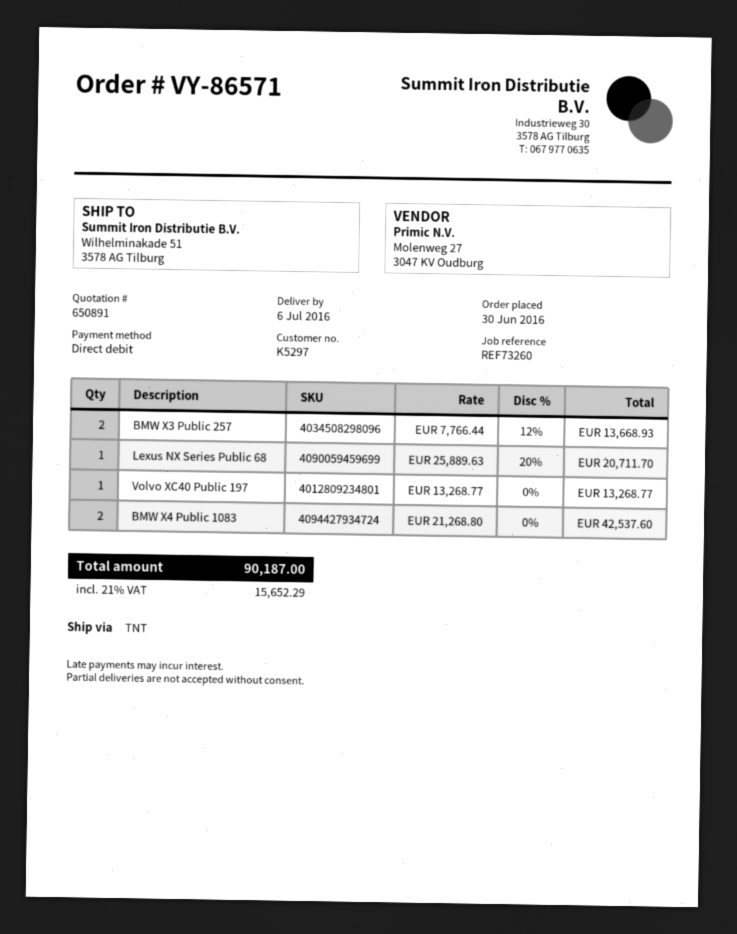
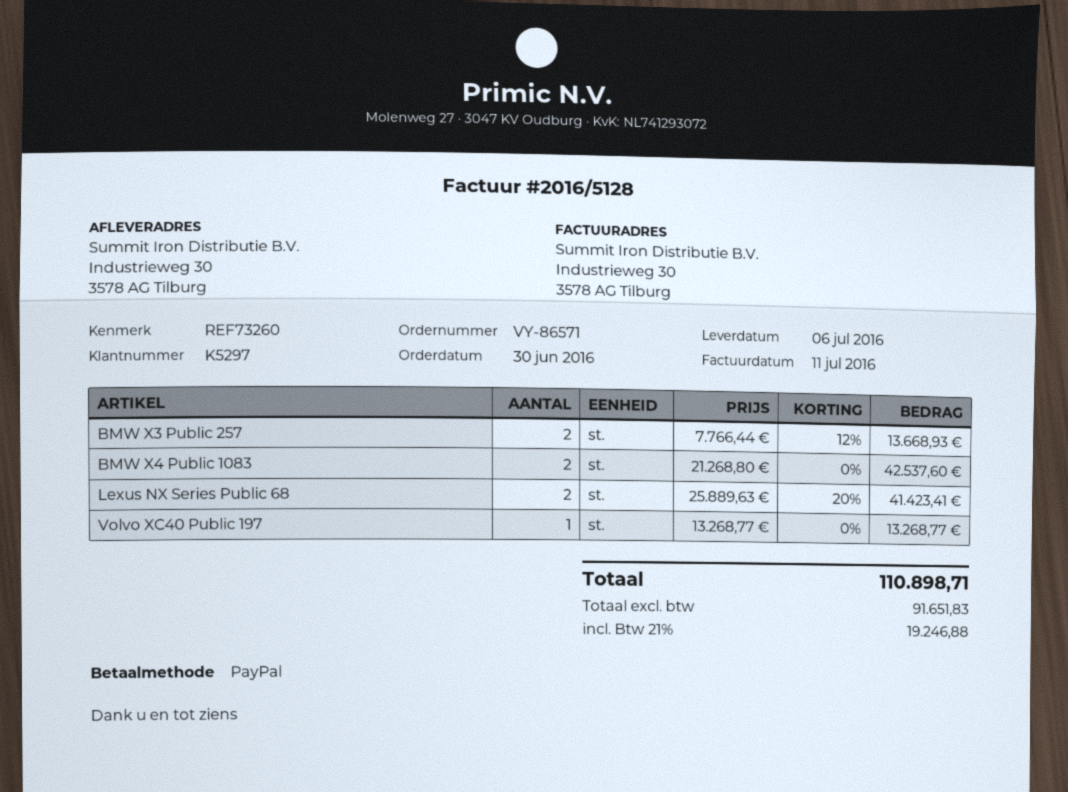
payment method: direct debit -> PayPal
ship to: Wilhelminakade 51, 3578 AG Tilburg -> Industrieweg 30, 3578 AG Tilburg
Lexus NX Series Public 68: 1 x 25889.63 - 20% = 20711.70 -> 2 x 25889.63 - 20% = 41423.41
tax: 21% = 15652.29 -> 21% = 19246.88
total: 90187.00 -> 110898.71

